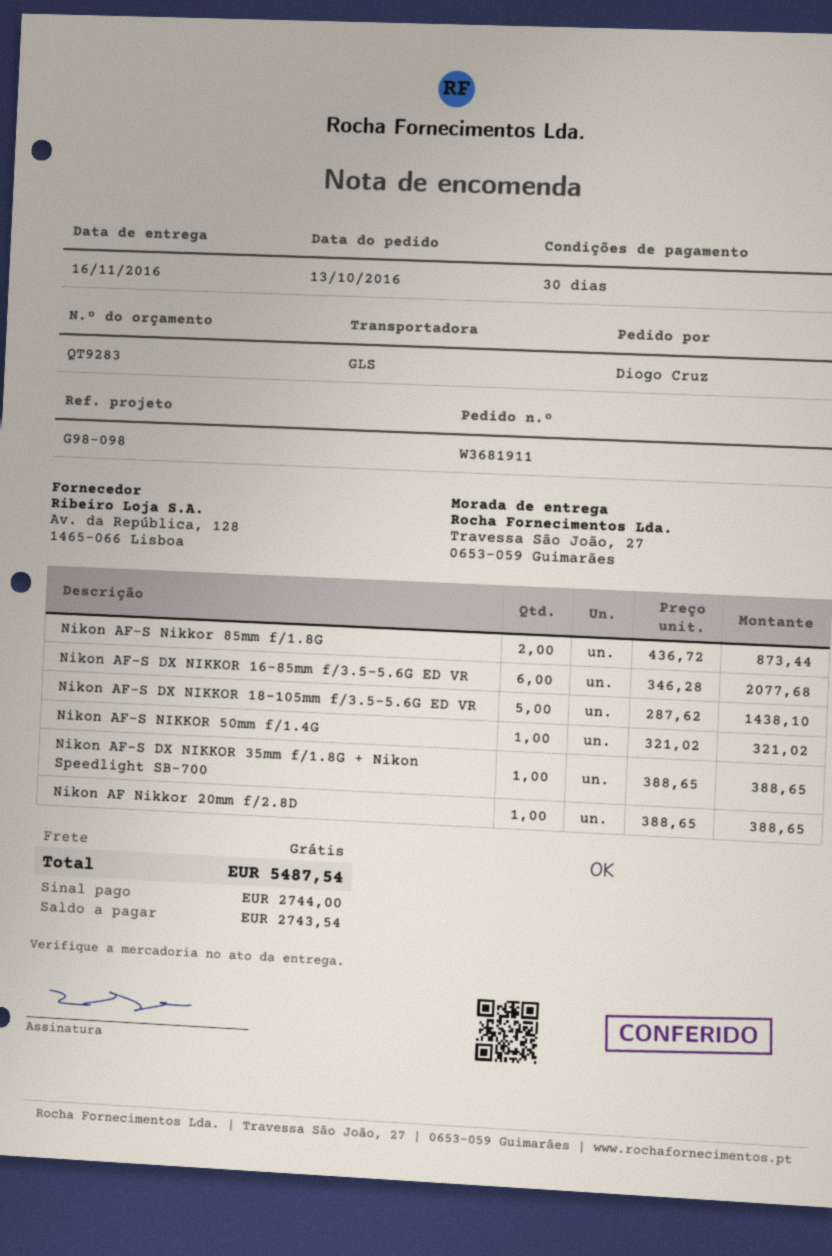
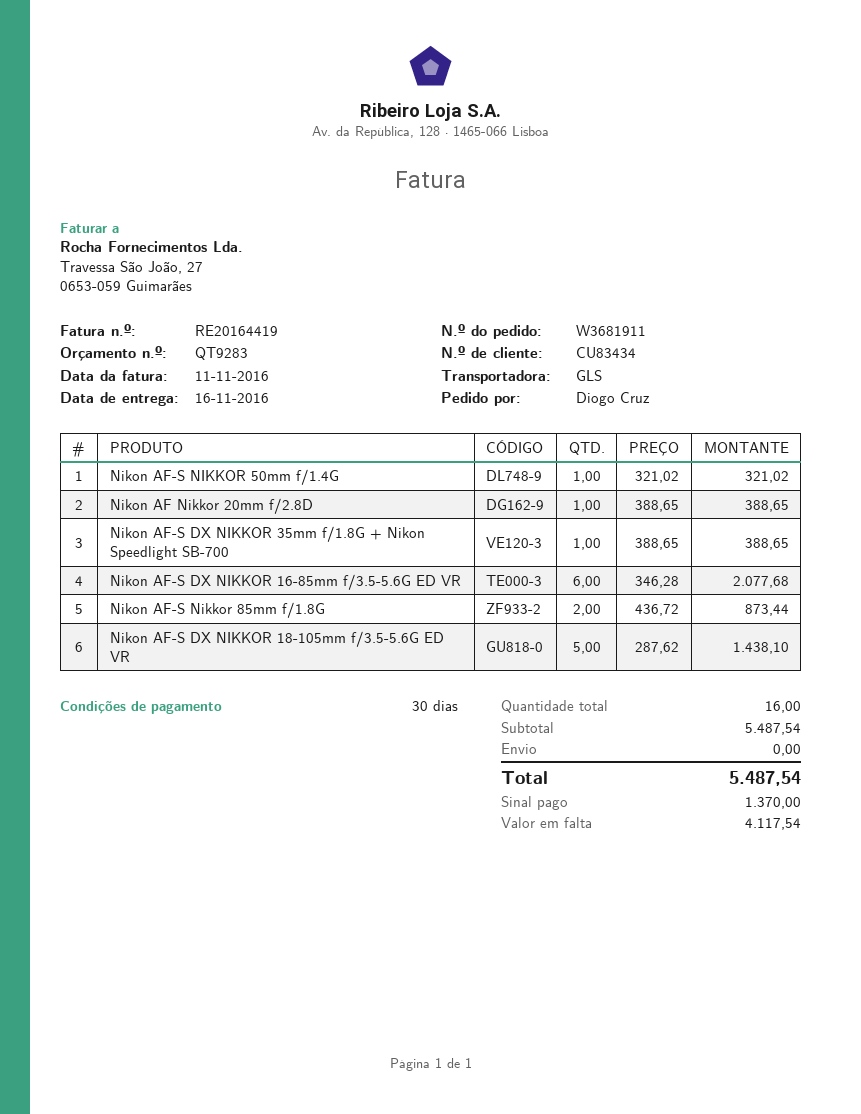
deposit: 2744.00 -> 1370.00
balance: 2743.54 -> 4117.54

